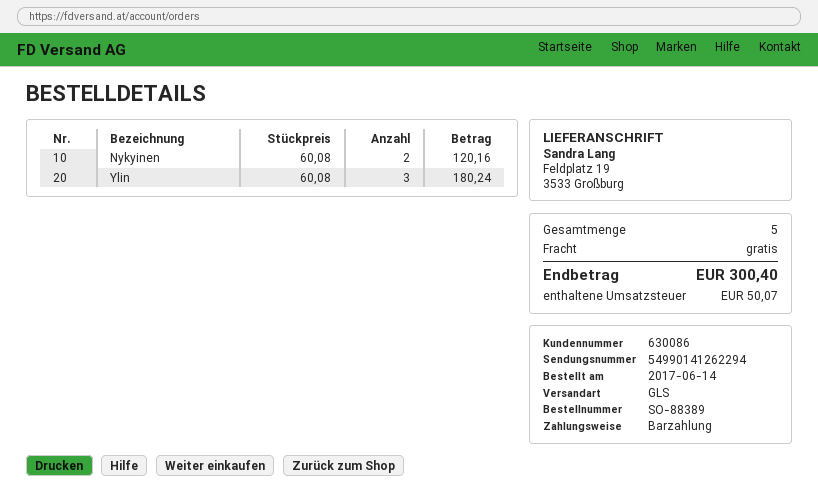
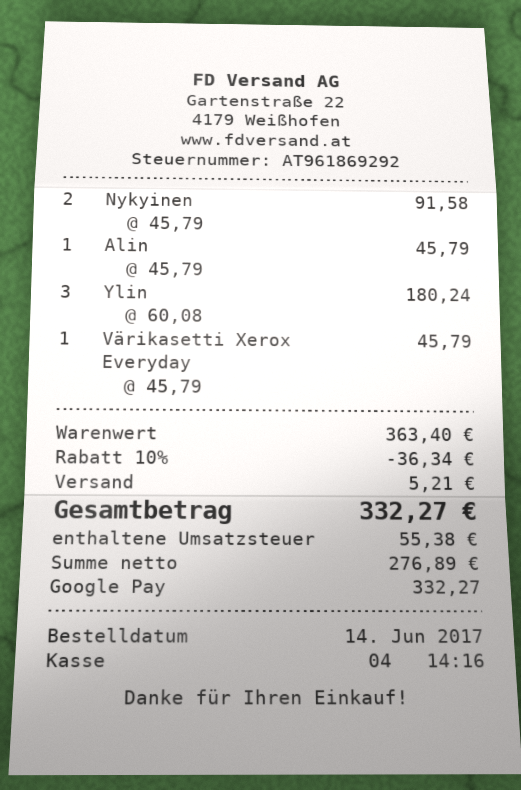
payment method: cash -> Google Pay
Nykyinen: 2 x 60.08 = 120.16 -> 2 x 45.79 = 91.58
Alin: none -> 1 x 45.79 = 45.79
Värikasetti Xerox Everyday: none -> 1 x 45.79 = 45.79
discount: none -> 10% = 36.34
shipping: 0.00 -> 5.21
tax: 50.07 -> 55.38
total: 300.40 -> 332.27

